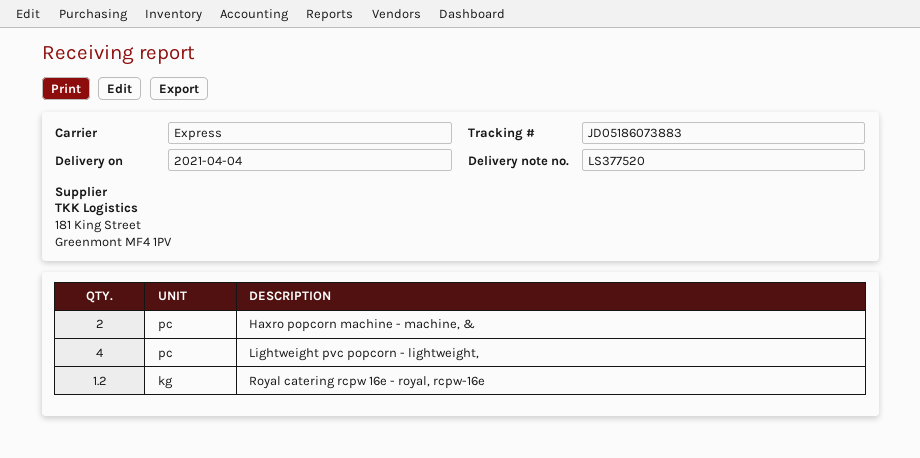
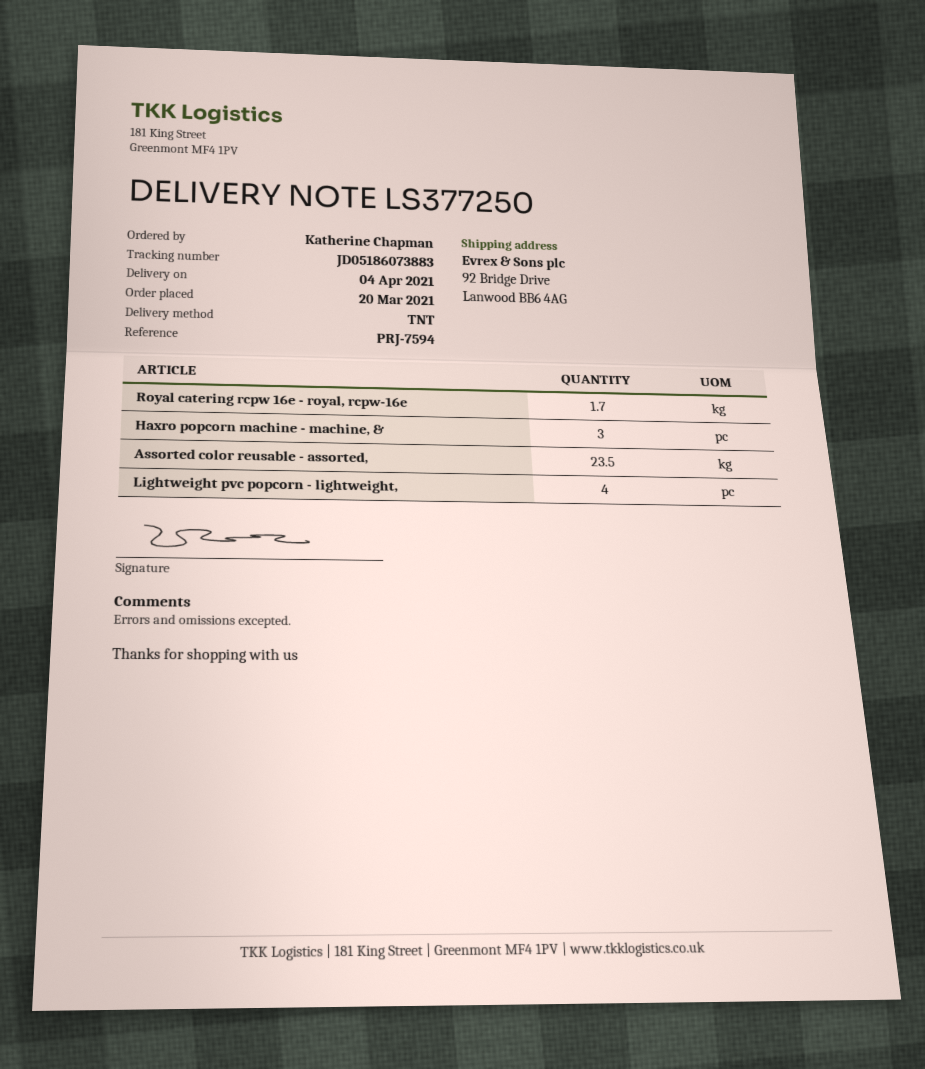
delivery note number: LS377520 -> LS377250
shipping method: express -> TNT
Haxro popcorn machine - machine, &: 2 -> 3
Royal catering rcpw 16e - royal, rcpw-16e: 1.2 -> 1.7
Assorted color reusable - assorted,: none -> 23.5

